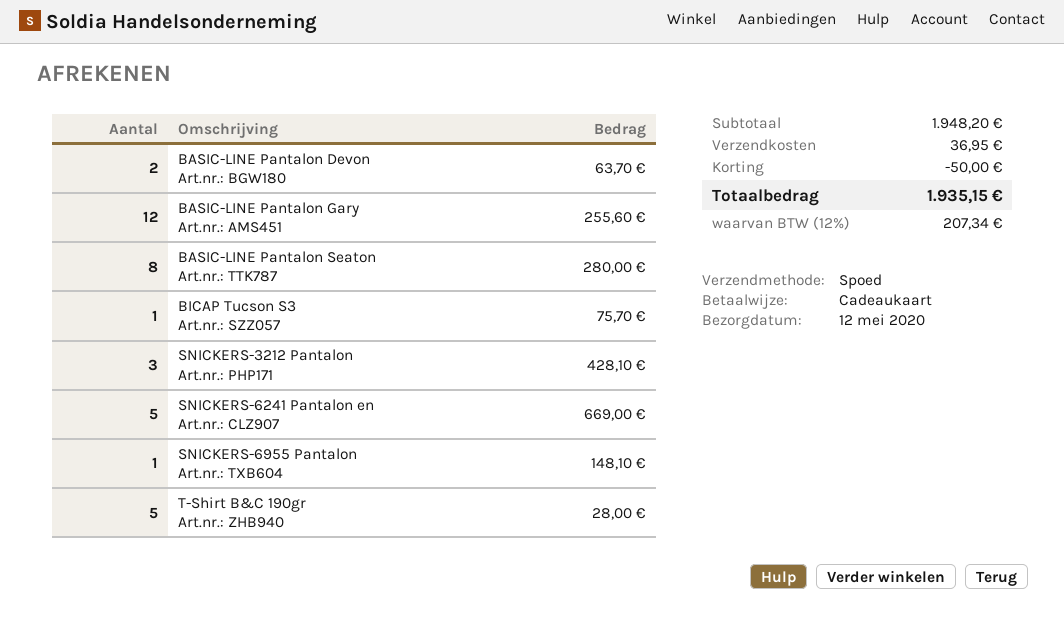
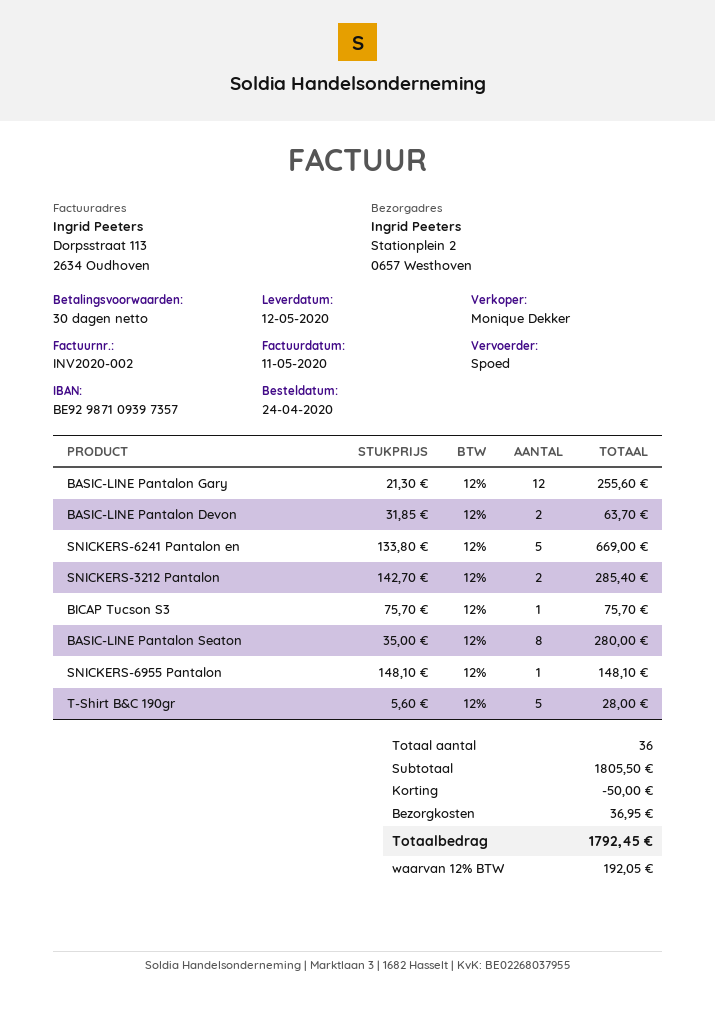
SNICKERS-3212 Pantalon: 3 for 428.10 -> 2 for 285.40
subtotal: 1948.20 -> 1805.50
tax: 12% = 207.34 -> 12% = 192.05
total: 1935.15 -> 1792.45

